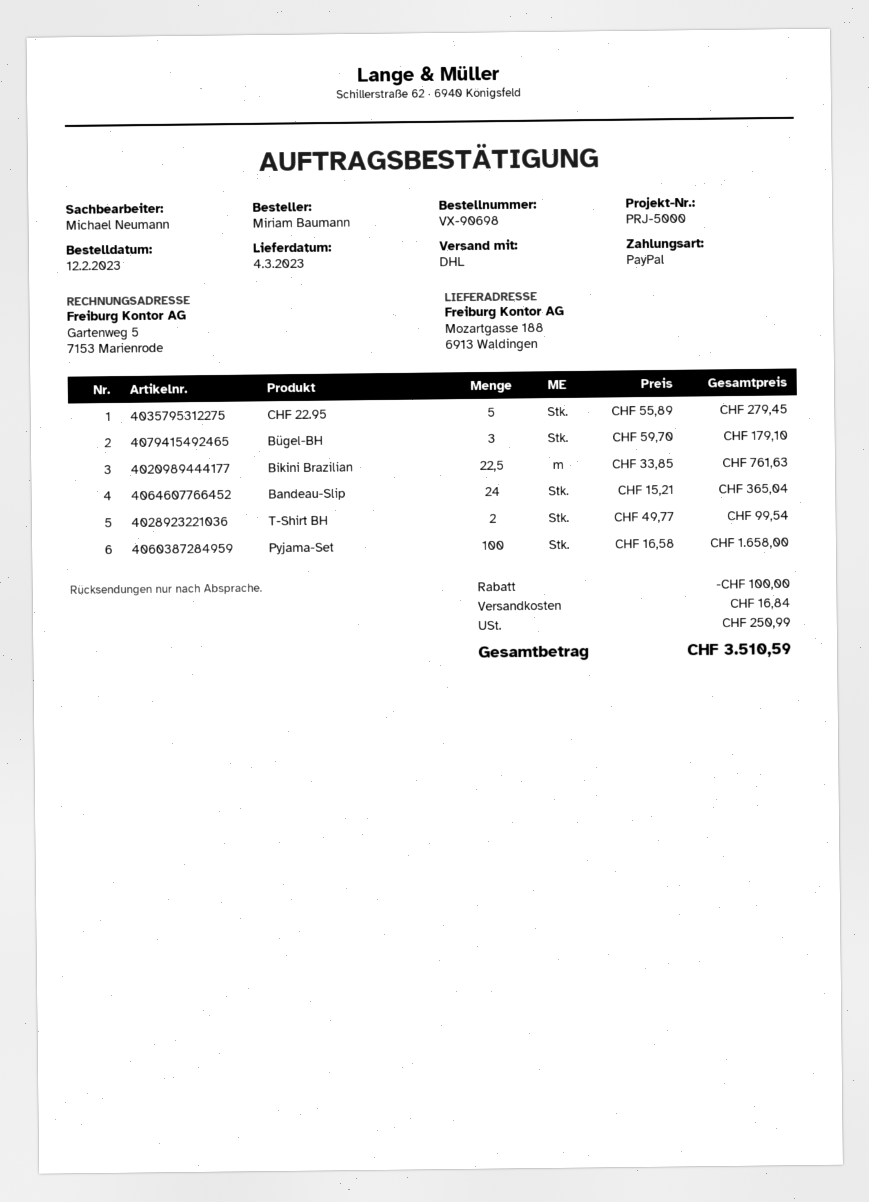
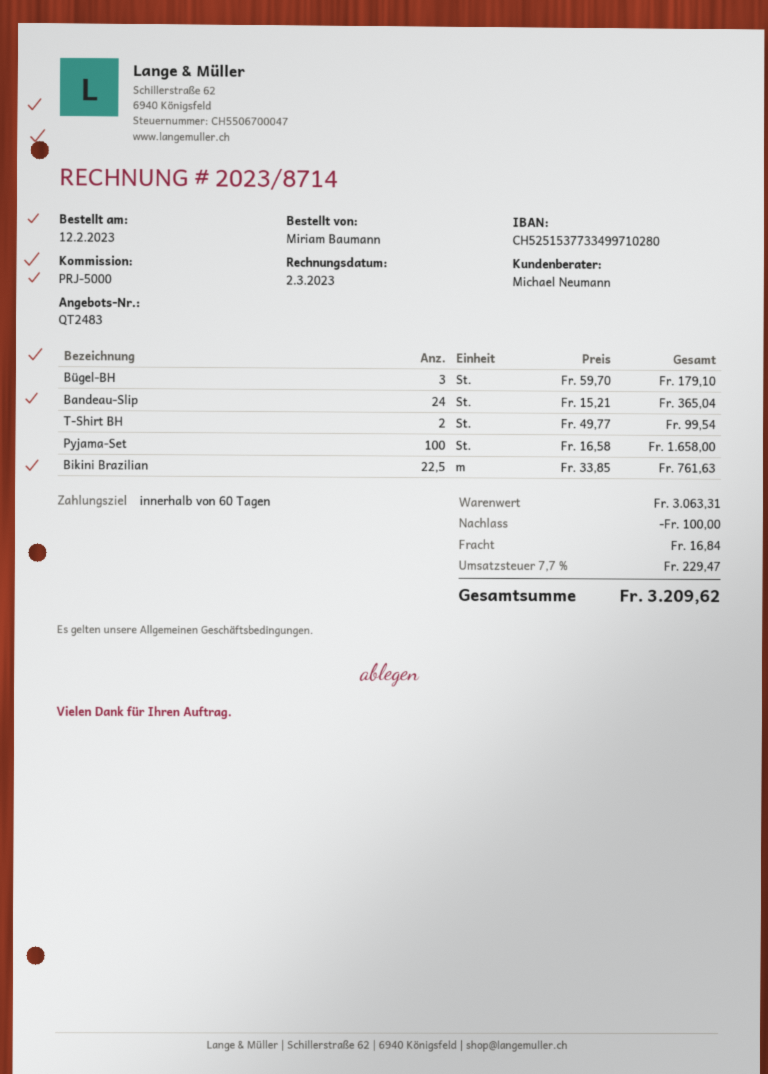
CHF 22.95: 5 x 55.89 = 279.45 -> none
tax: 250.99 -> 229.47
total: 3510.59 -> 3209.62

